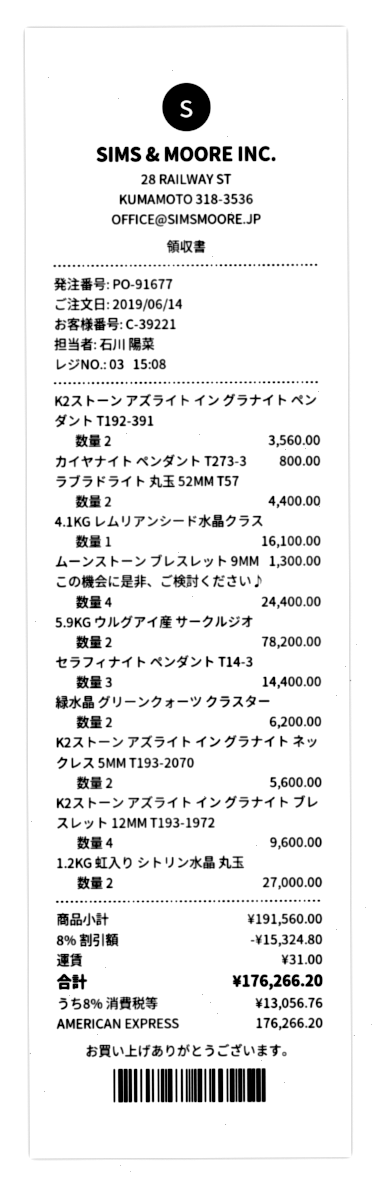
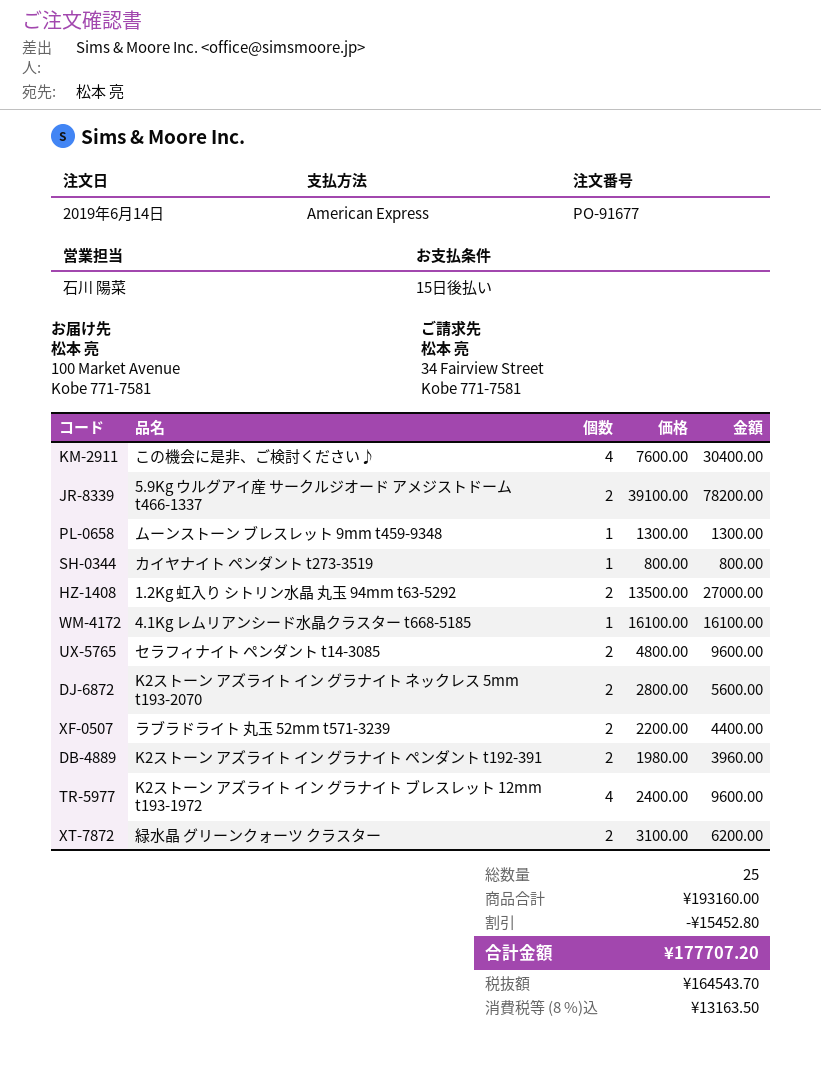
K2ストーン アズライト イン グラナイト ペンダント T192-391: 2 for 3560.00 -> 2 for 3960.00
この機会に是非、ご検討ください♪: 4 for 24400.00 -> 4 for 30400.00
セラフィナイト ペンダント T14-3: 3 for 14400.00 -> 2 for 9600.00
subtotal: 191560.00 -> 193160.00
discount: 15324.80 -> 15452.80
shipping: 31.00 -> none
tax: 8% = 13056.76 -> 8% = 13163.50
total: 176266.20 -> 177707.20

